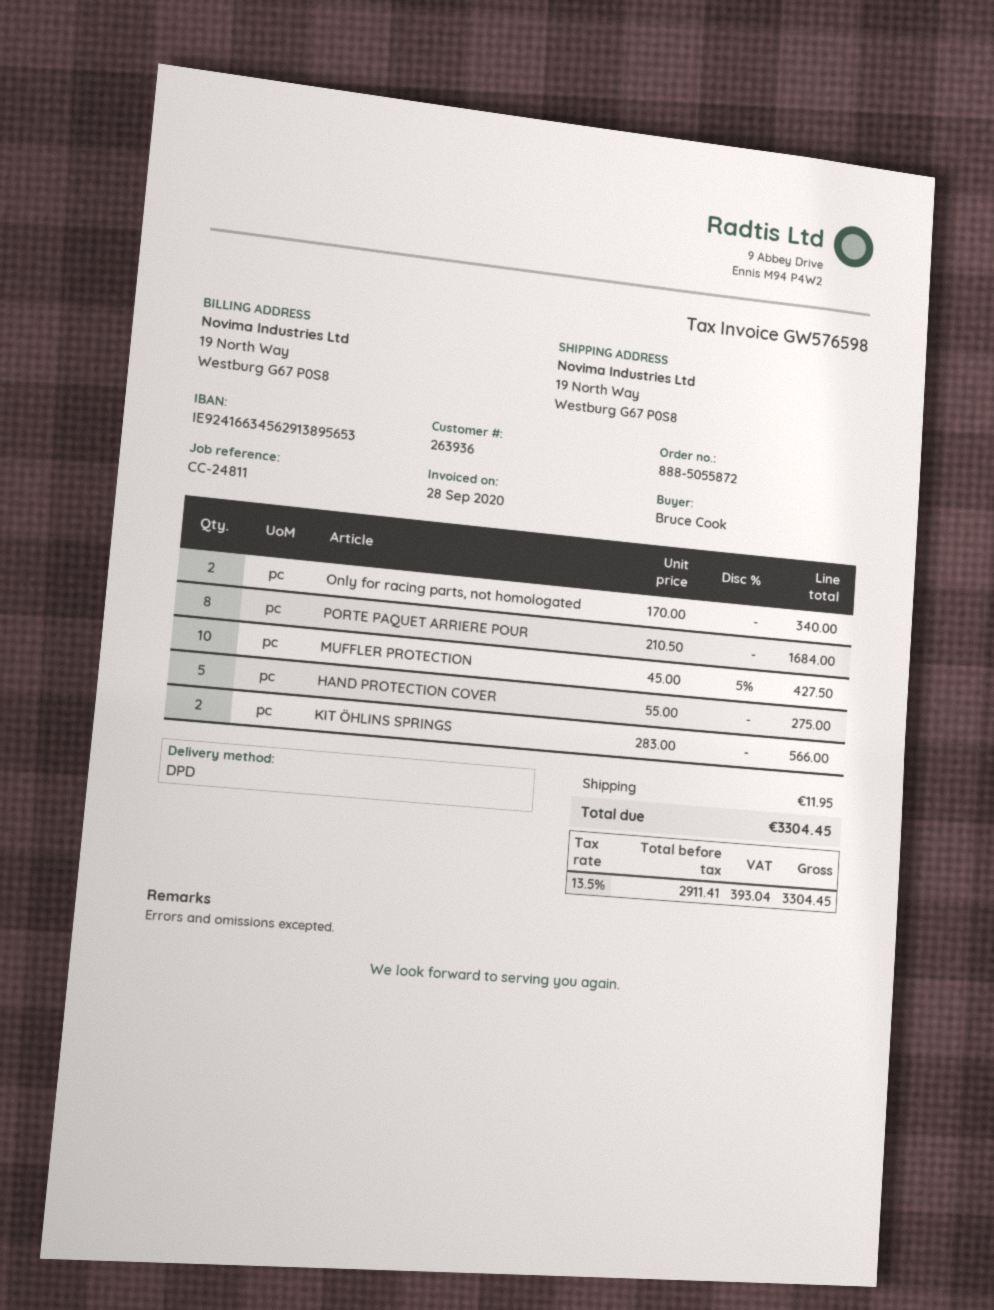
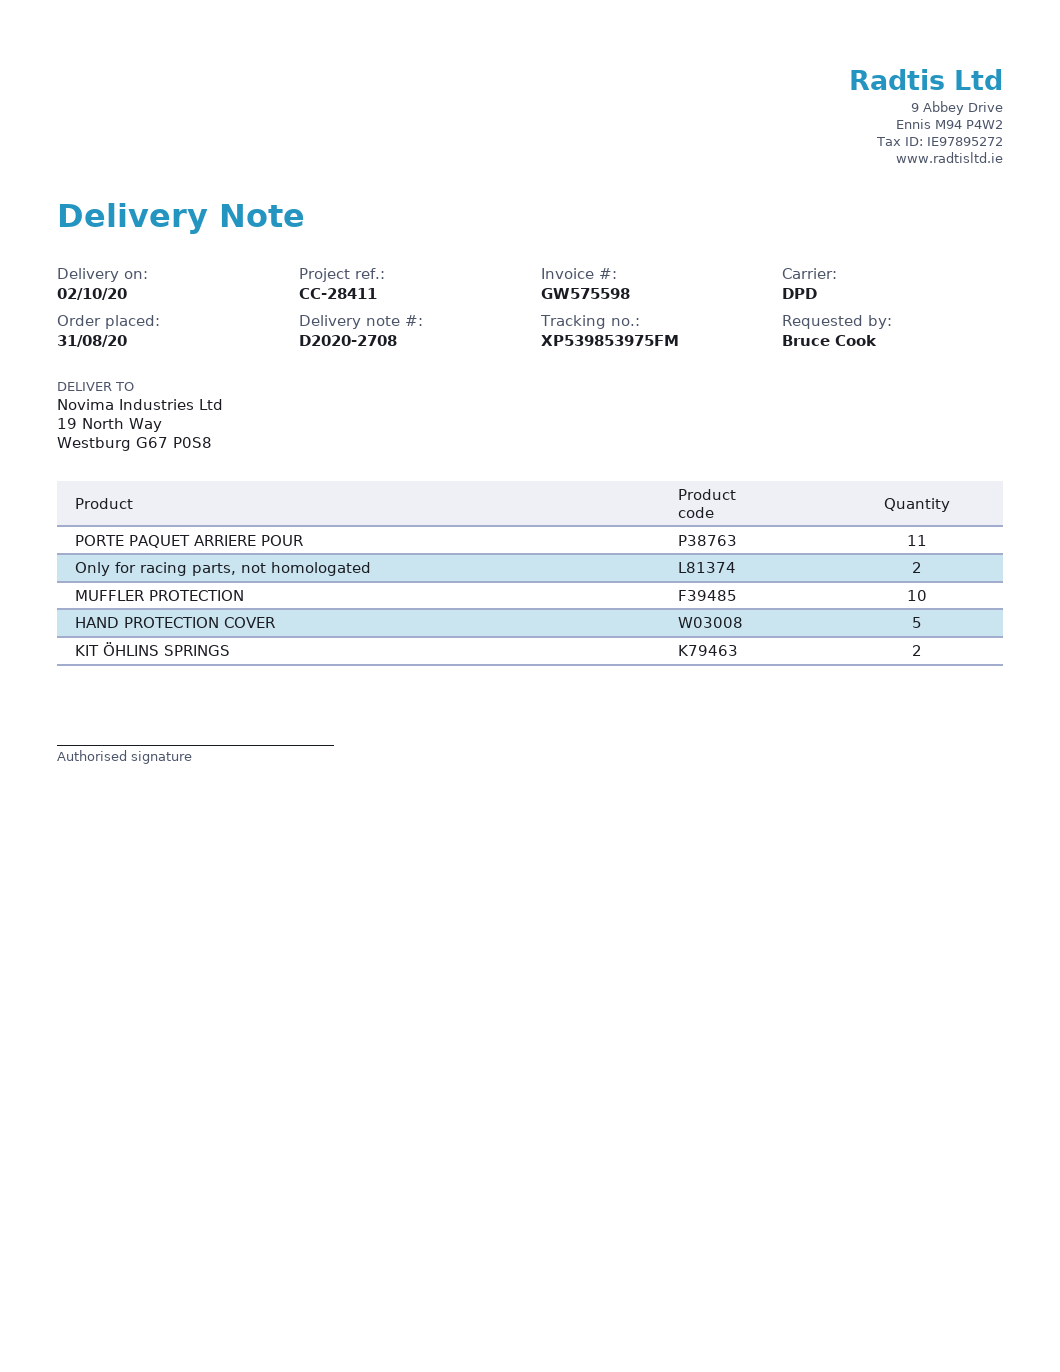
invoice number: GW576598 -> GW575598
reference: CC-24811 -> CC-28411
PORTE PAQUET ARRIERE POUR: 8 -> 11

